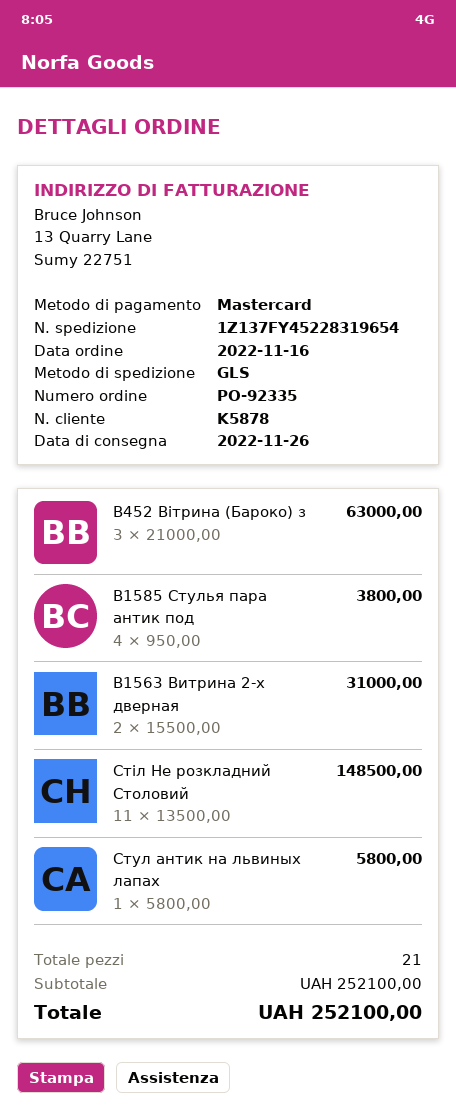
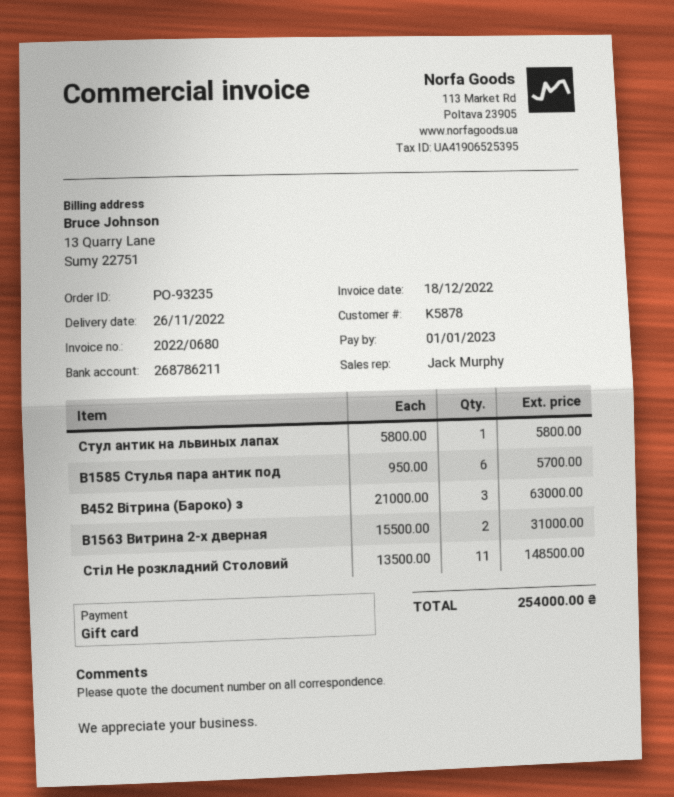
order number: PO-92335 -> PO-93235
payment method: Mastercard -> gift card
В1585 Стулья пара антик под: 4 x 950.00 = 3800.00 -> 6 x 950.00 = 5700.00
total: 252100.00 -> 254000.00

